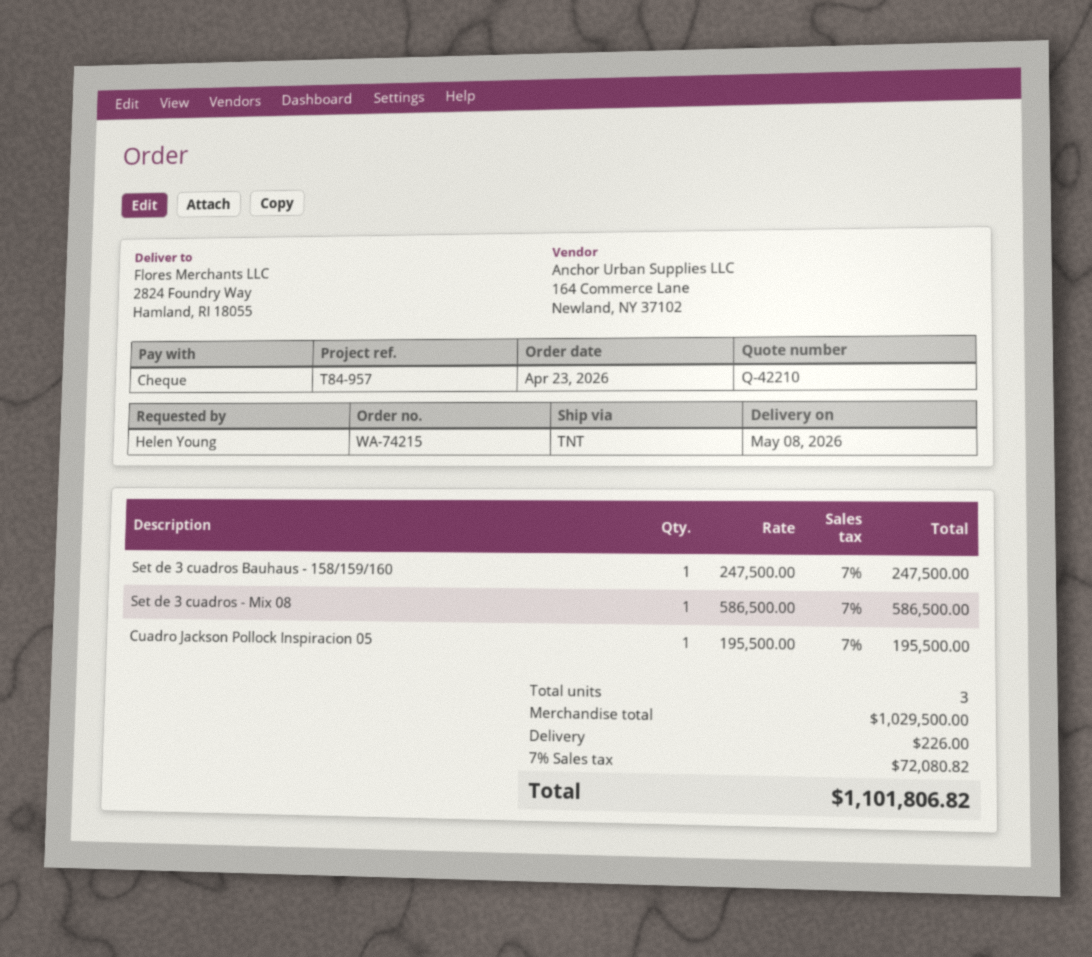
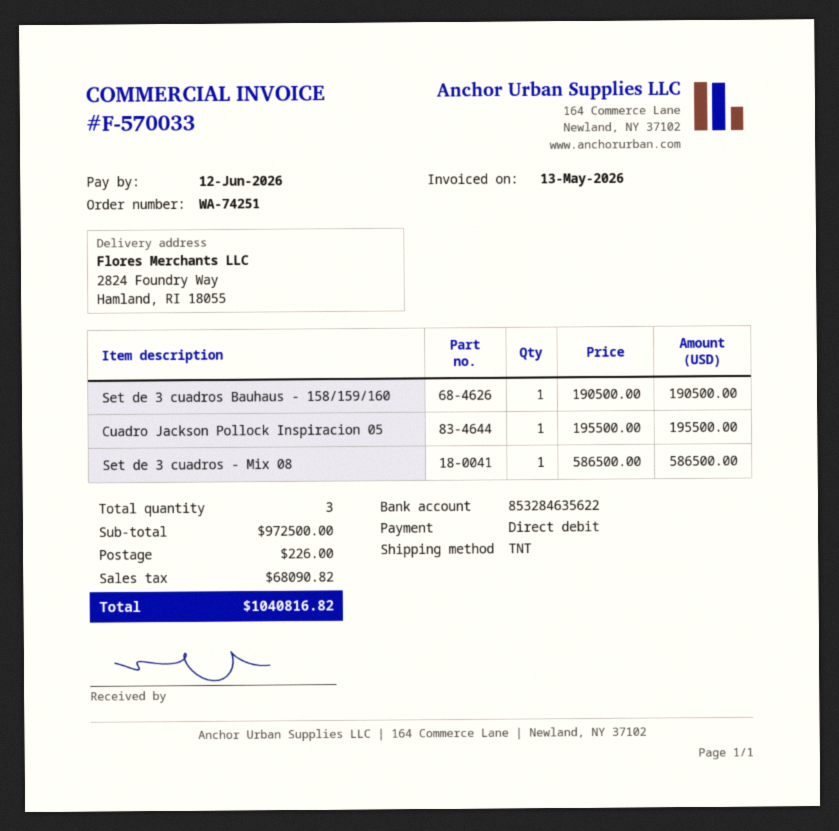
order number: WA-74215 -> WA-74251
payment method: cheque -> direct debit
Set de 3 cuadros Bauhaus - 158/159/160: 1 x 247500.00 = 247500.00 -> 1 x 190500.00 = 190500.00
subtotal: 1029500.00 -> 972500.00
tax: 72080.82 -> 68090.82
total: 1101806.82 -> 1040816.82

